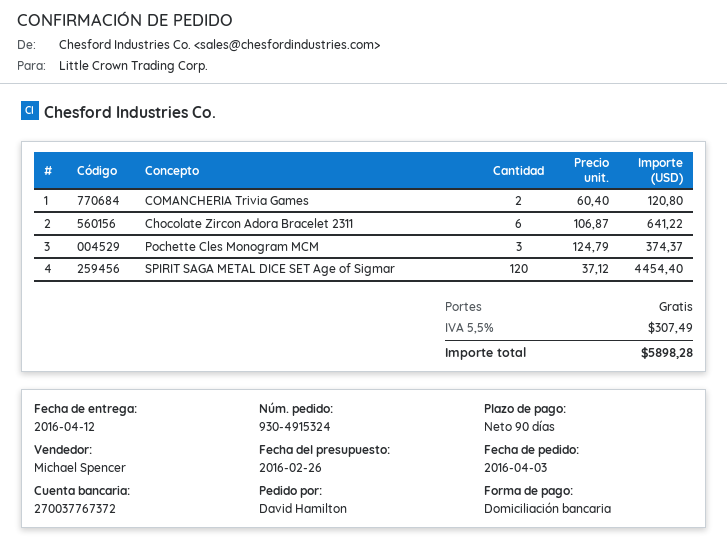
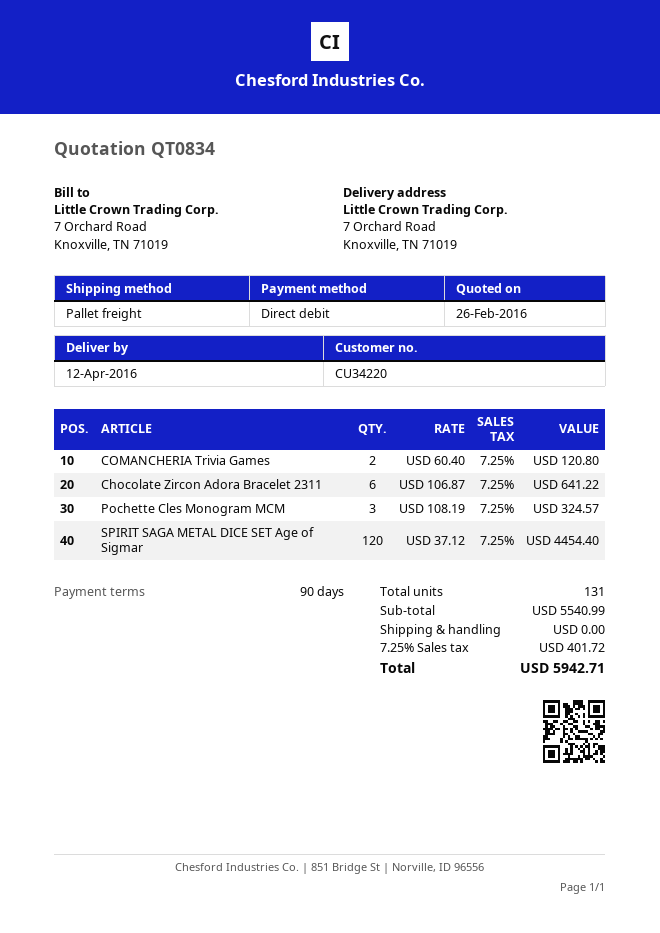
Pochette Cles Monogram MCM: 3 x 124.79 = 374.37 -> 3 x 108.19 = 324.57
tax: 5.5% = 307.49 -> 7.25% = 401.72
total: 5898.28 -> 5942.71

